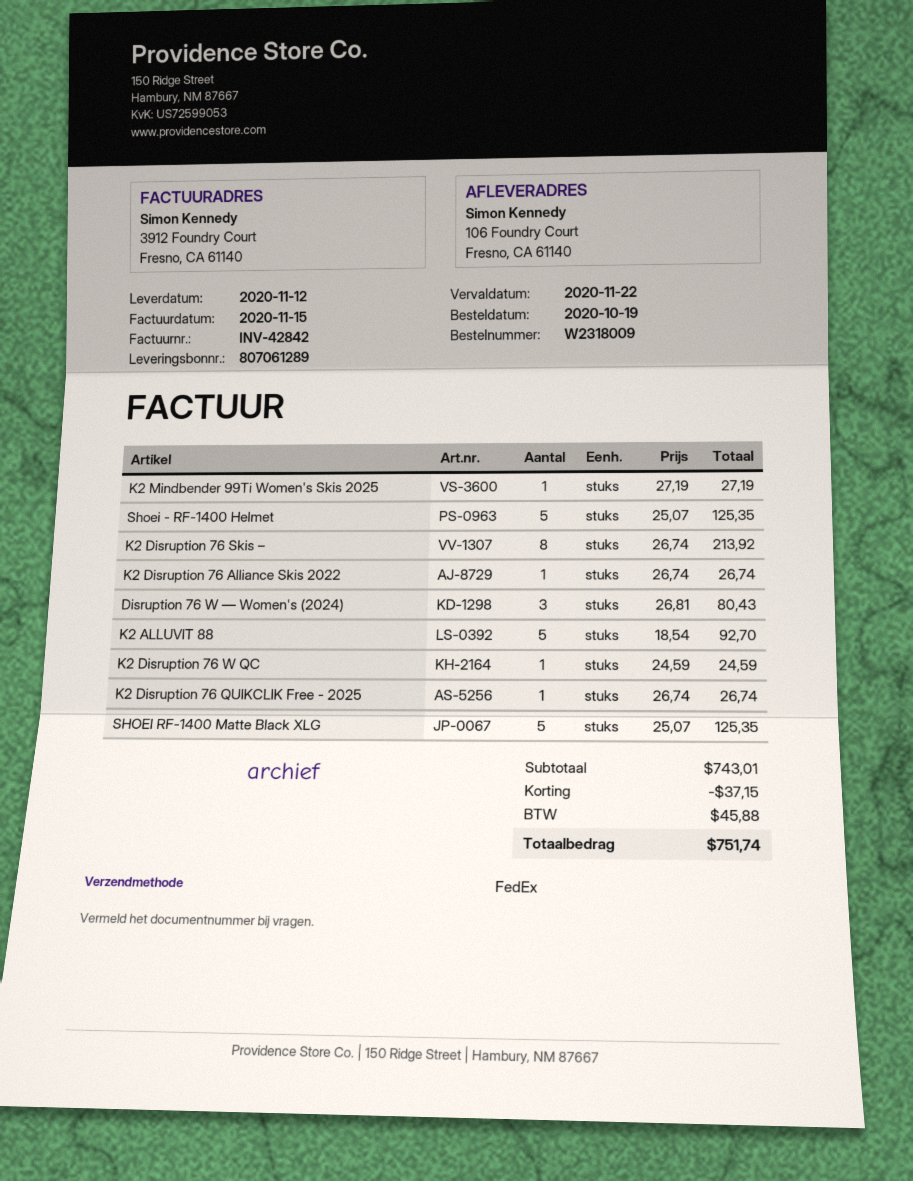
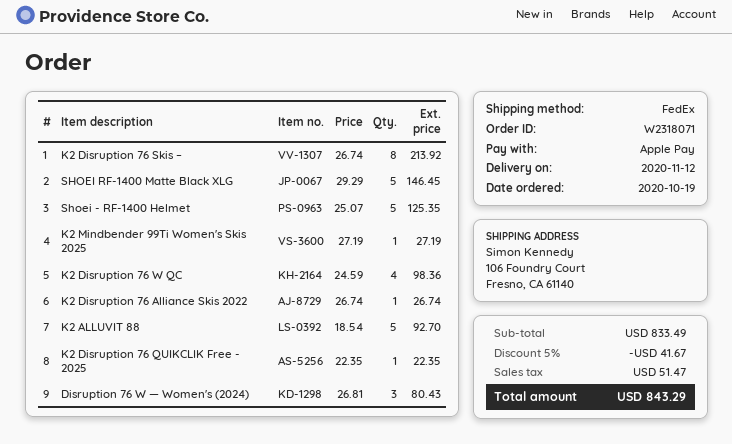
order number: W2318009 -> W2318071
K2 Disruption 76 W QC: 1 x 24.59 = 24.59 -> 4 x 24.59 = 98.36
K2 Disruption 76 QUIKCLIK Free - 2025: 1 x 26.74 = 26.74 -> 1 x 22.35 = 22.35
SHOEI RF-1400 Matte Black XLG: 5 x 25.07 = 125.35 -> 5 x 29.29 = 146.45
subtotal: 743.01 -> 833.49
discount: 37.15 -> 41.67
tax: 45.88 -> 51.47
total: 751.74 -> 843.29

